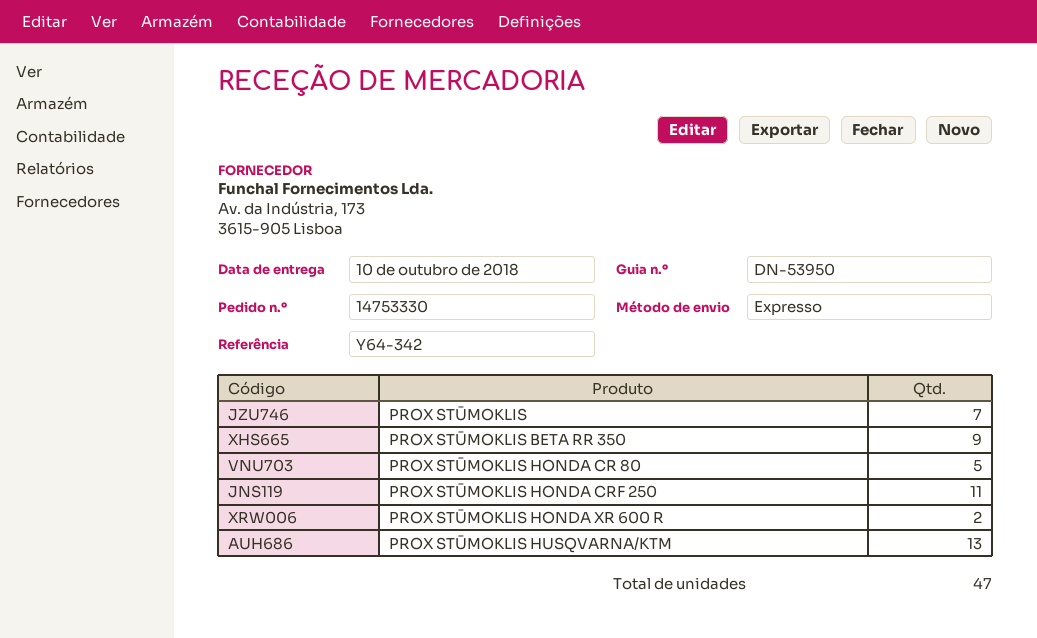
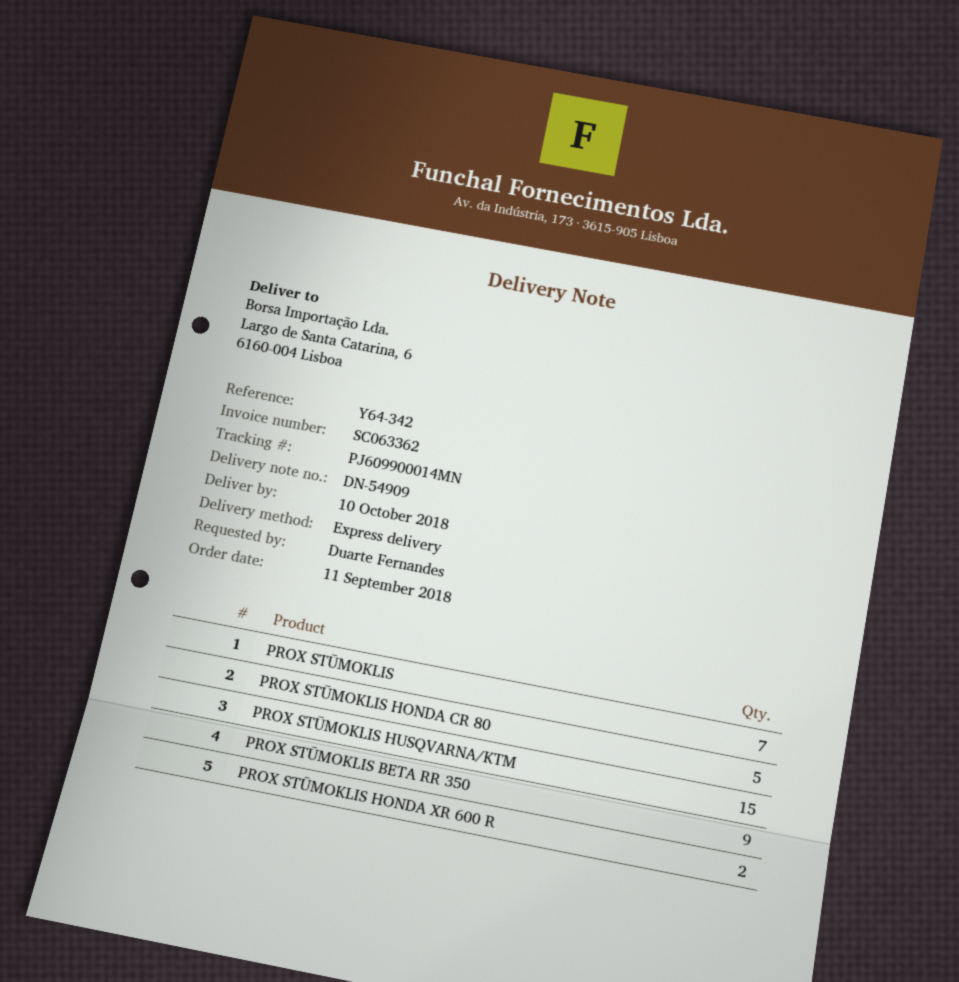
delivery note number: DN-53950 -> DN-54909
PROX STŪMOKLIS HONDA CRF 250: 11 -> none
PROX STŪMOKLIS HUSQVARNA/KTM: 13 -> 15

